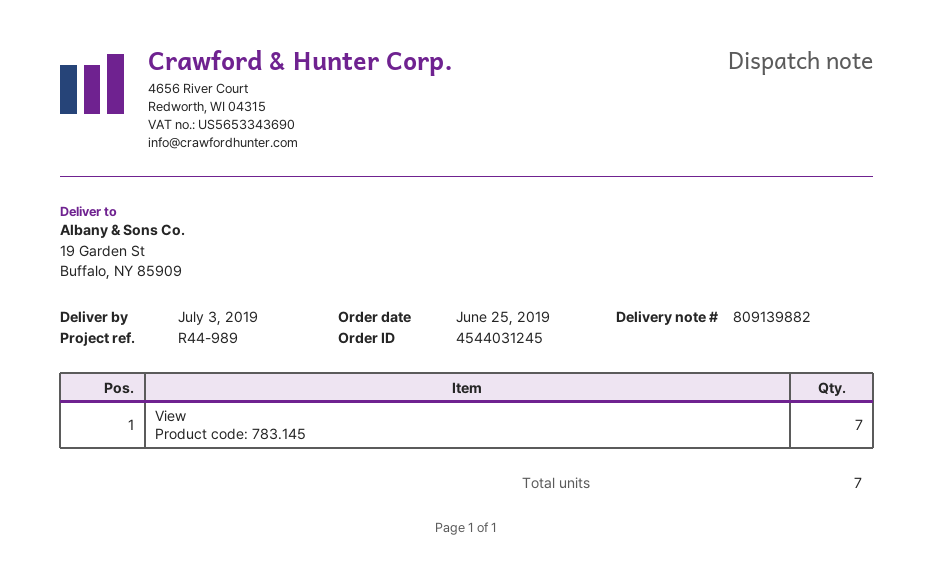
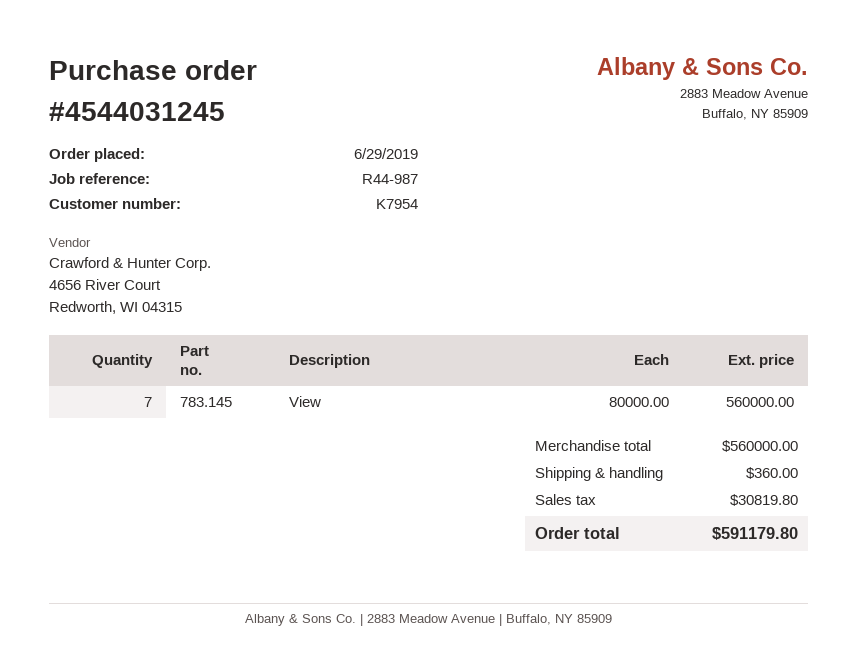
order date: 2019-06-25 -> 2019-06-29
reference: R44-989 -> R44-987

